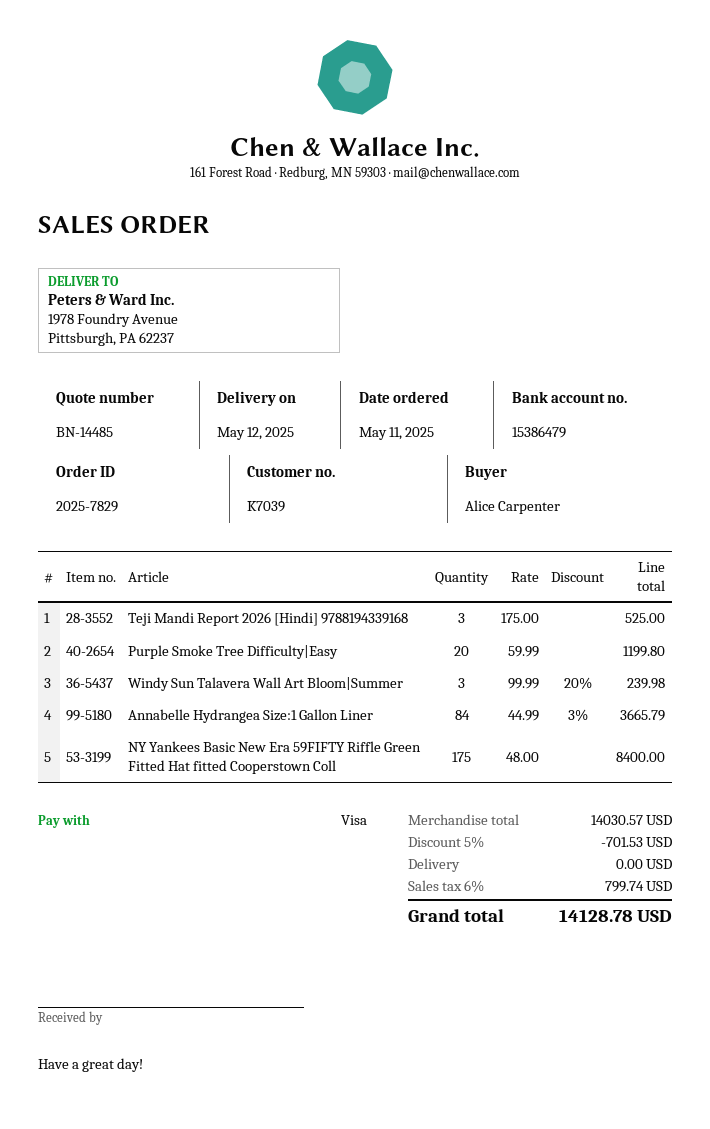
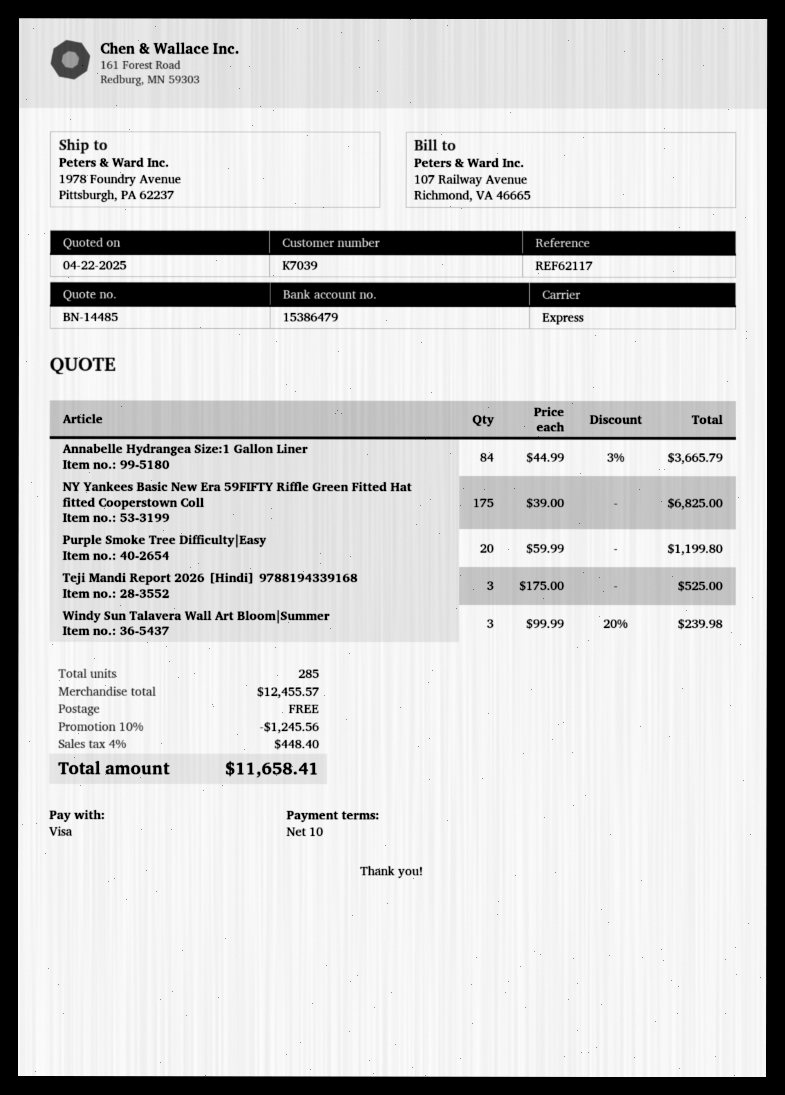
NY Yankees Basic New Era 59FIFTY Riffle Green Fitted Hat fitted Cooperstown Coll: 175 x 48.00 = 8400.00 -> 175 x 39.00 = 6825.00
subtotal: 14030.57 -> 12455.57
discount: 5% = 701.53 -> 10% = 1245.56
tax: 6% = 799.74 -> 4% = 448.40
total: 14128.78 -> 11658.41

